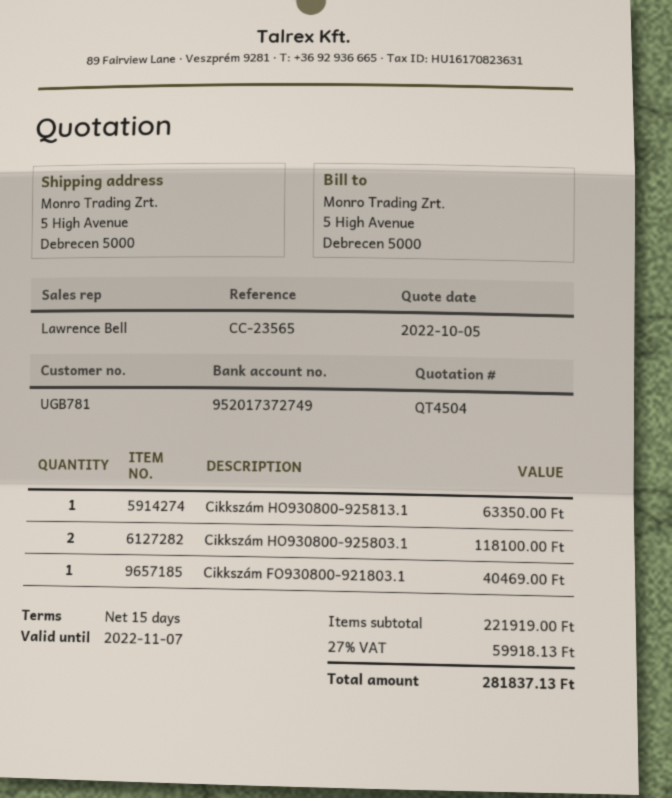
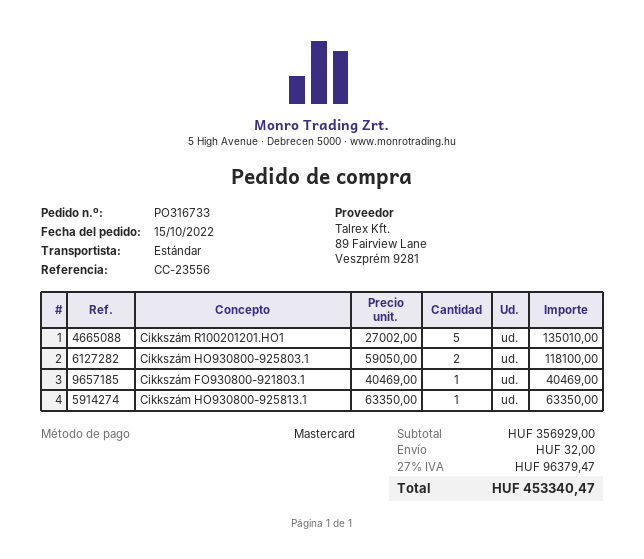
reference: CC-23565 -> CC-23556
Cikkszám R100201201.HO1: none -> 5 for 135010.00
subtotal: 221919.00 -> 356929.00
shipping: none -> 32.00
tax: 27% = 59918.13 -> 27% = 96379.47
total: 281837.13 -> 453340.47

